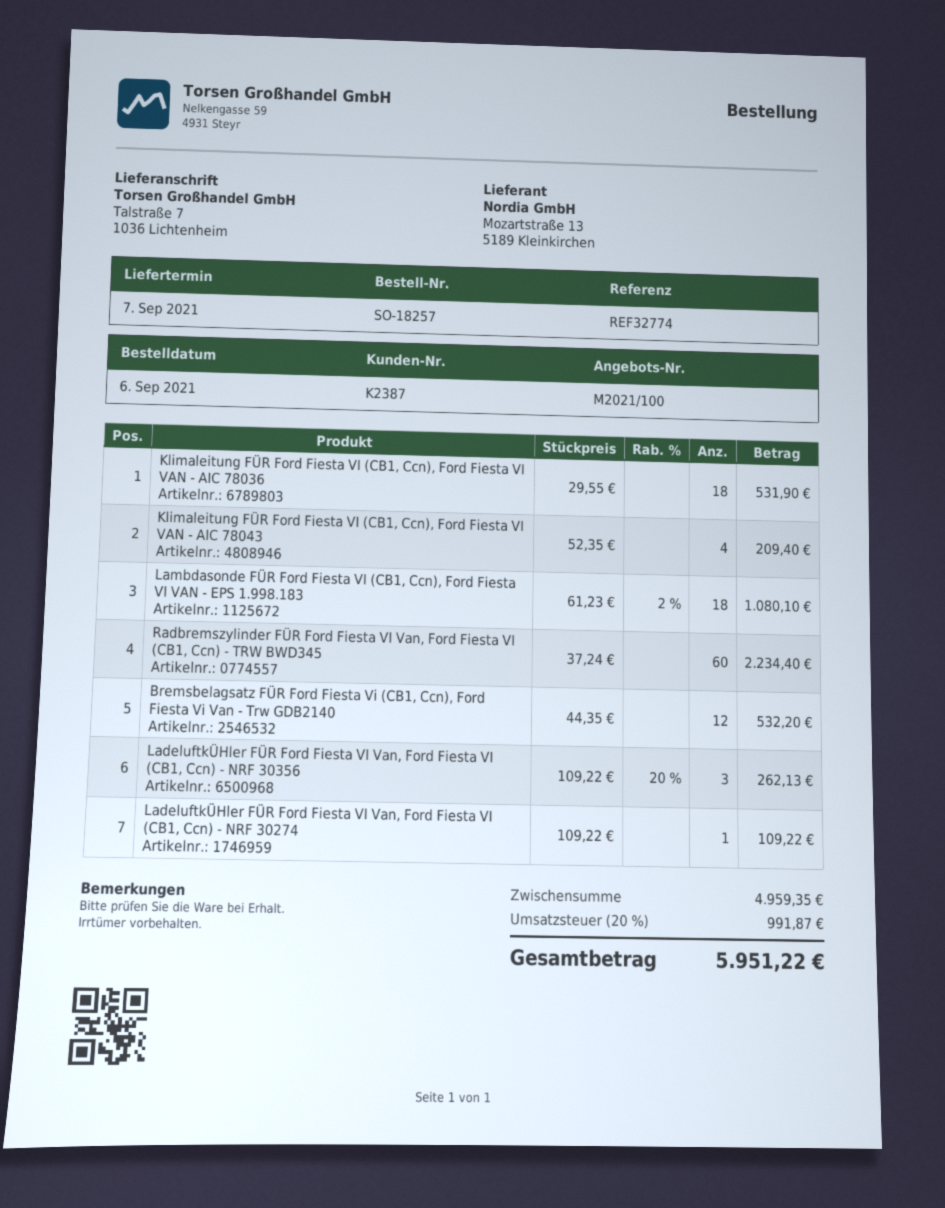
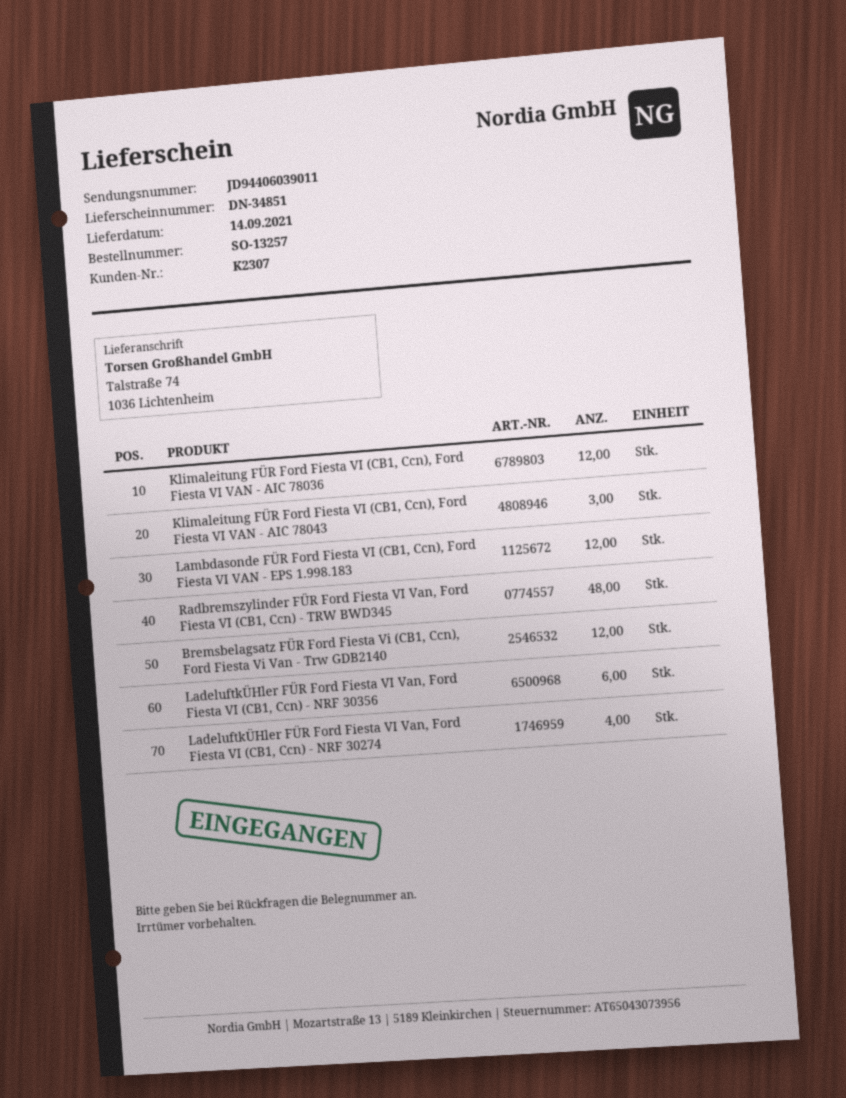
order number: SO-18257 -> SO-13257
delivery date: 2021-09-07 -> 2021-09-14
customer number: K2387 -> K2307
ship to: Talstraße 7, 1036 Lichtenheim -> Talstraße 74, 1036 Lichtenheim
Klimaleitung FÜR Ford Fiesta VI (CB1, Ccn), Ford Fiesta VI VAN - AIC 78036: 18 -> 12
Klimaleitung FÜR Ford Fiesta VI (CB1, Ccn), Ford Fiesta VI VAN - AIC 78043: 4 -> 3
Lambdasonde FÜR Ford Fiesta VI (CB1, Ccn), Ford Fiesta VI VAN - EPS 1.998.183: 18 -> 12
Radbremszylinder FÜR Ford Fiesta VI Van, Ford Fiesta VI (CB1, Ccn) - TRW BWD345: 60 -> 48
LadeluftkÜHler FÜR Ford Fiesta VI Van, Ford Fiesta VI (CB1, Ccn) - NRF 30356: 3 -> 6
LadeluftkÜHler FÜR Ford Fiesta VI Van, Ford Fiesta VI (CB1, Ccn) - NRF 30274: 1 -> 4

